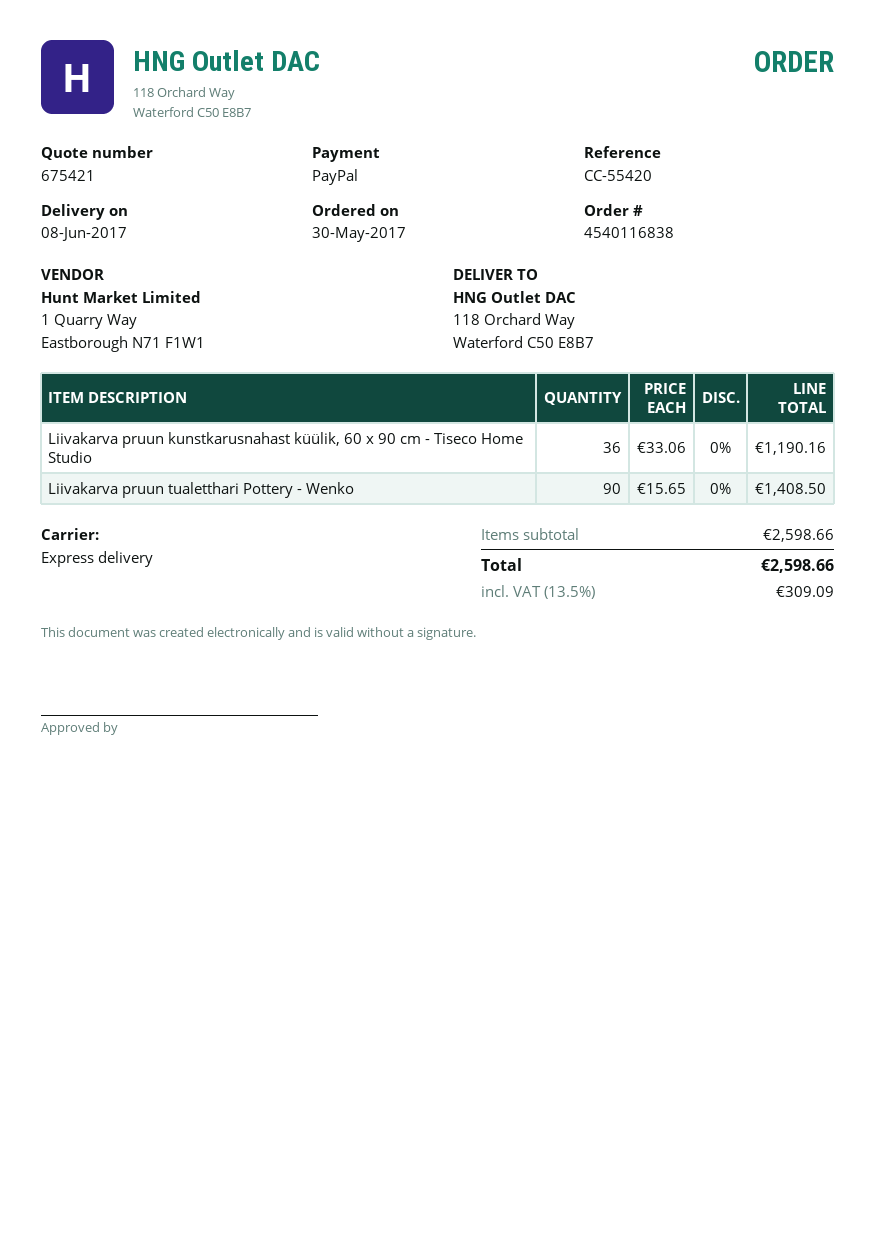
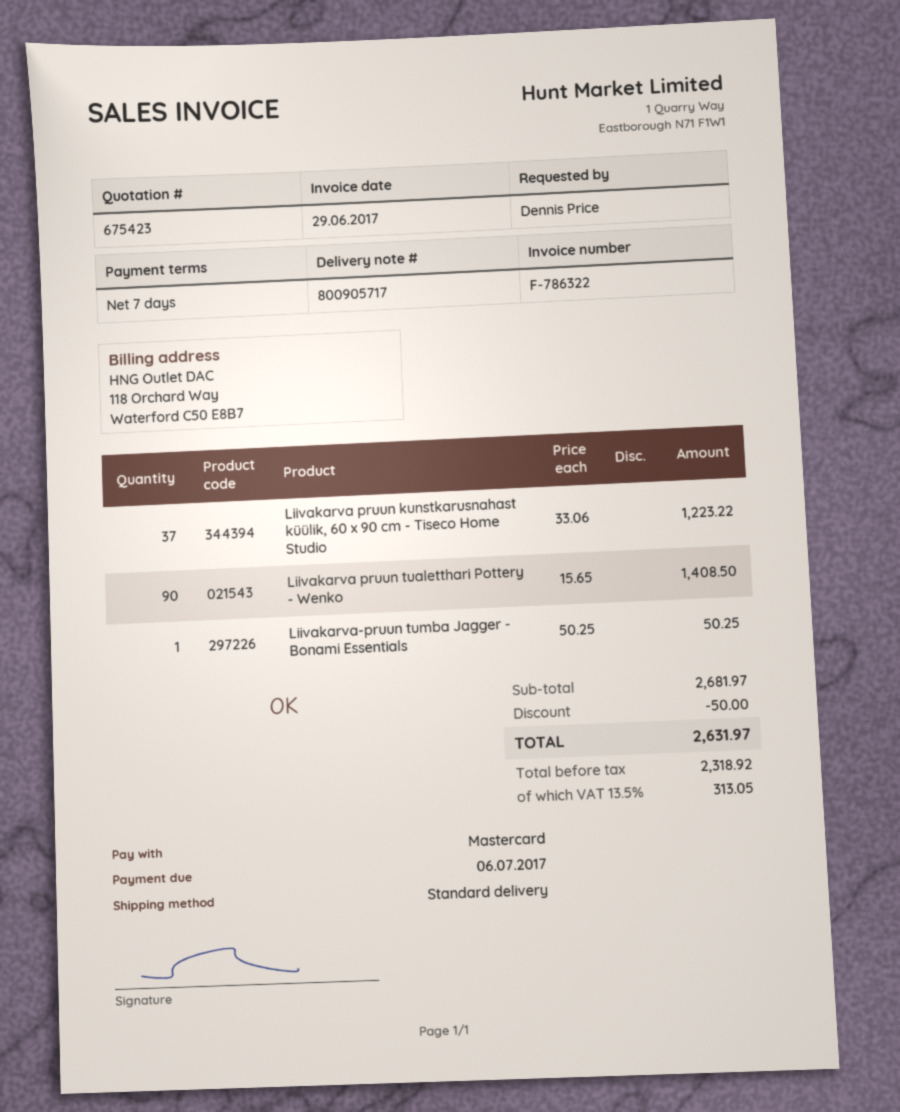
quote number: 675421 -> 675423
payment method: PayPal -> Mastercard
shipping method: express -> standard
Liivakarva pruun kunstkarusnahast küülik, 60 x 90 cm - Tiseco Home Studio: 36 x 33.06 = 1190.16 -> 37 x 33.06 = 1223.22
Liivakarva-pruun tumba Jagger - Bonami Essentials: none -> 1 x 50.25 = 50.25
subtotal: 2598.66 -> 2681.97
discount: none -> 50.00
tax: 13.5% = 309.09 -> 13.5% = 313.05
total: 2598.66 -> 2631.97

